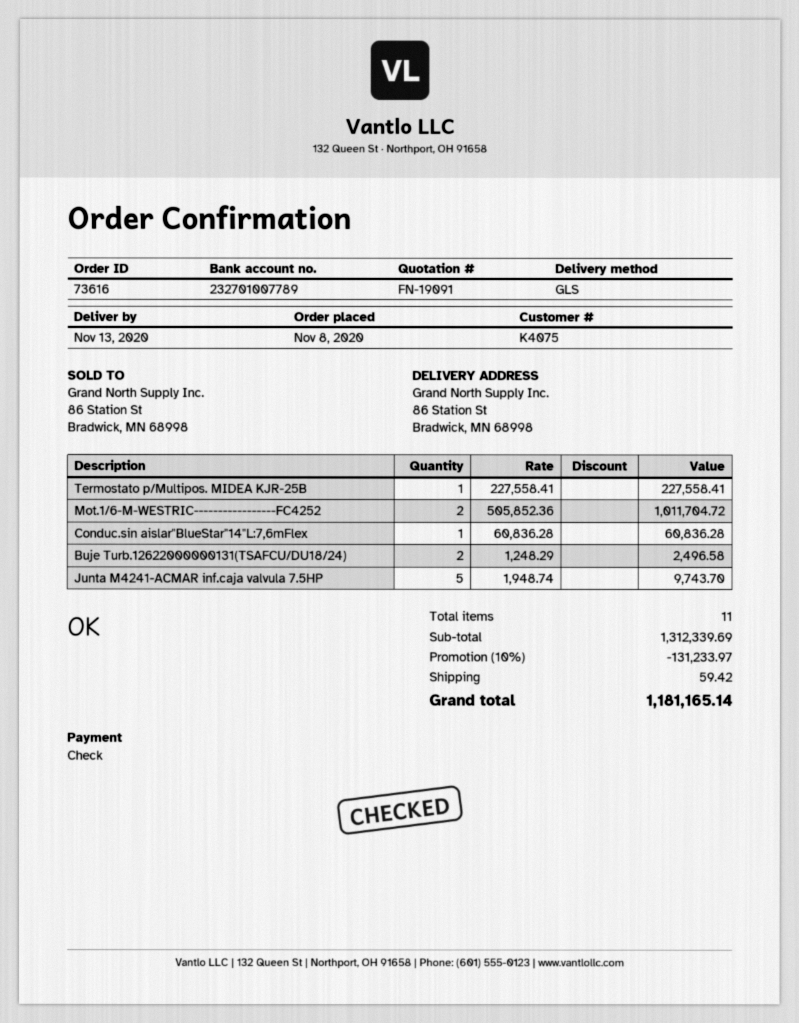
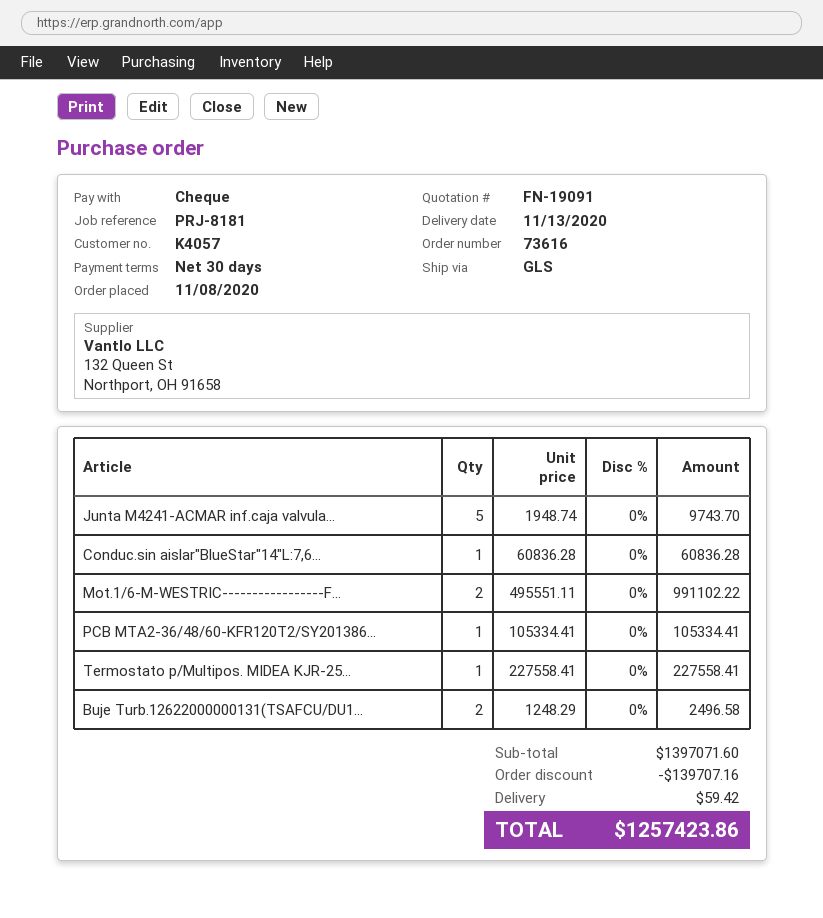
customer number: K4075 -> K4057
Mot.1/6-M-WESTRIC-----------------FC4252: 2 x 505852.36 = 1011704.72 -> 2 x 495551.11 = 991102.22
PCB MTA2-36/48/60-KFR120T2/SY201386...: none -> 1 x 105334.41 = 105334.41
subtotal: 1312339.69 -> 1397071.60
discount: 131233.97 -> 139707.16
total: 1181165.14 -> 1257423.86

